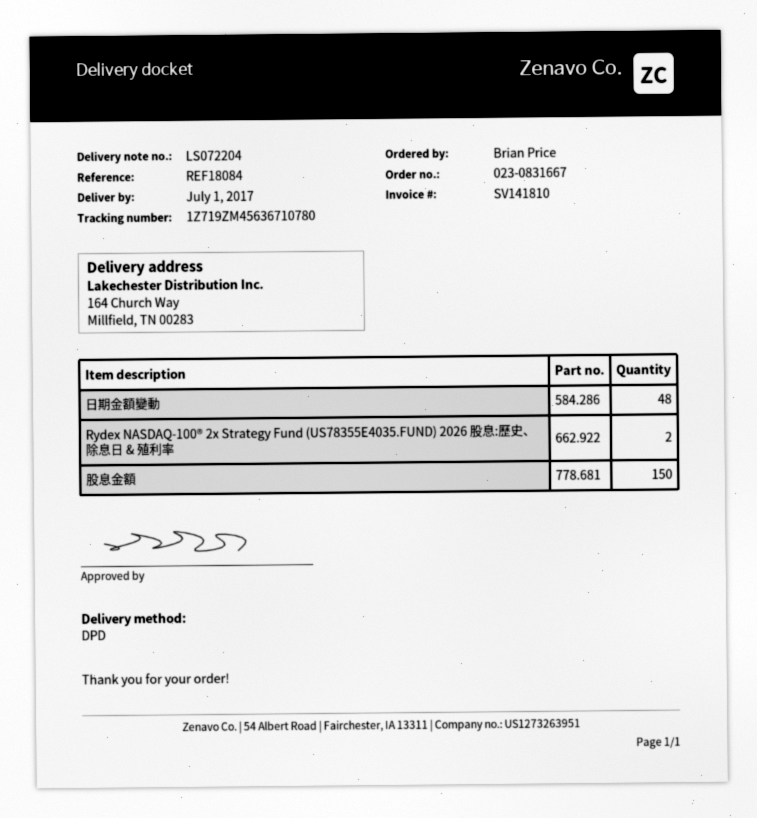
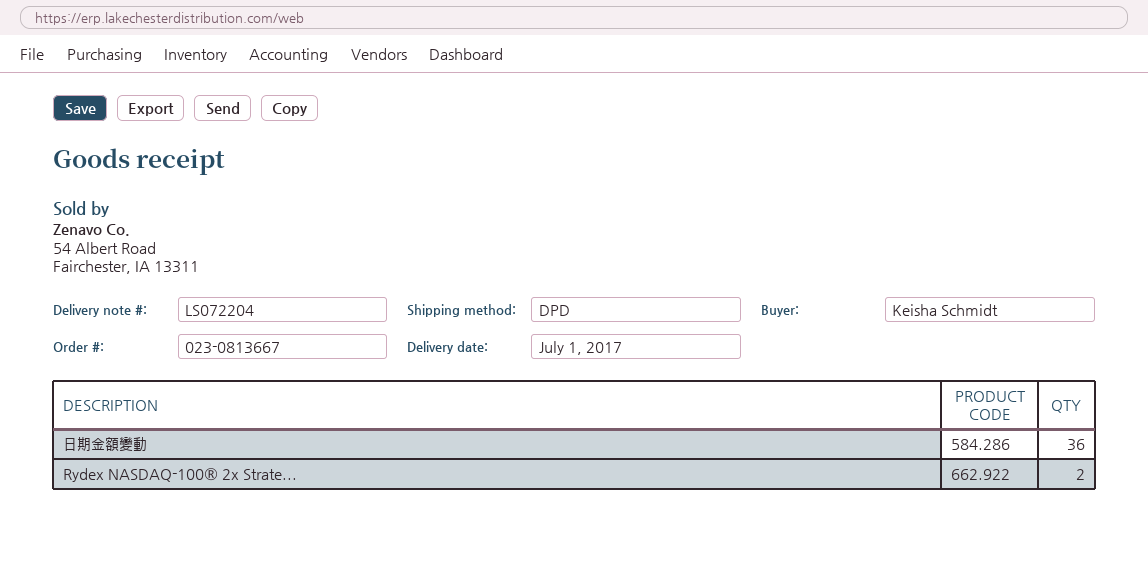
order number: 023-0831667 -> 023-0813667
ordered by: Brian Price -> Keisha Schmidt
日期金額變動: 48 -> 36
股息金額: 150 -> none

